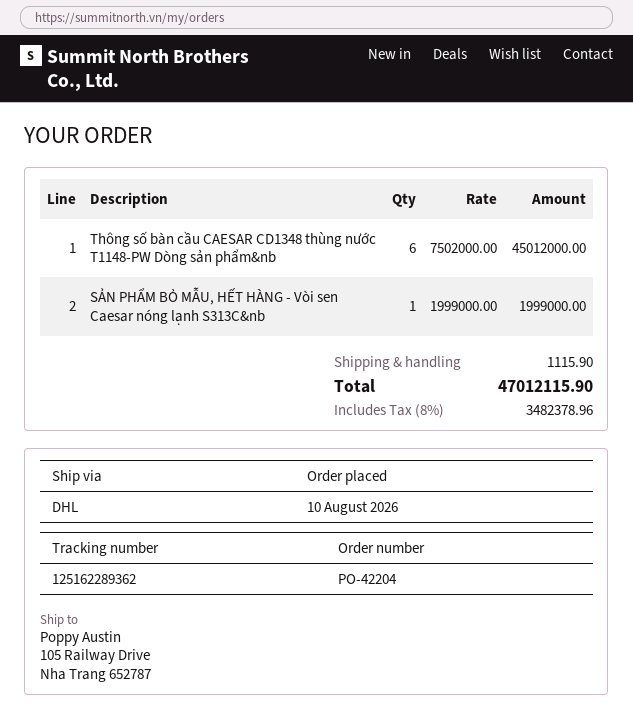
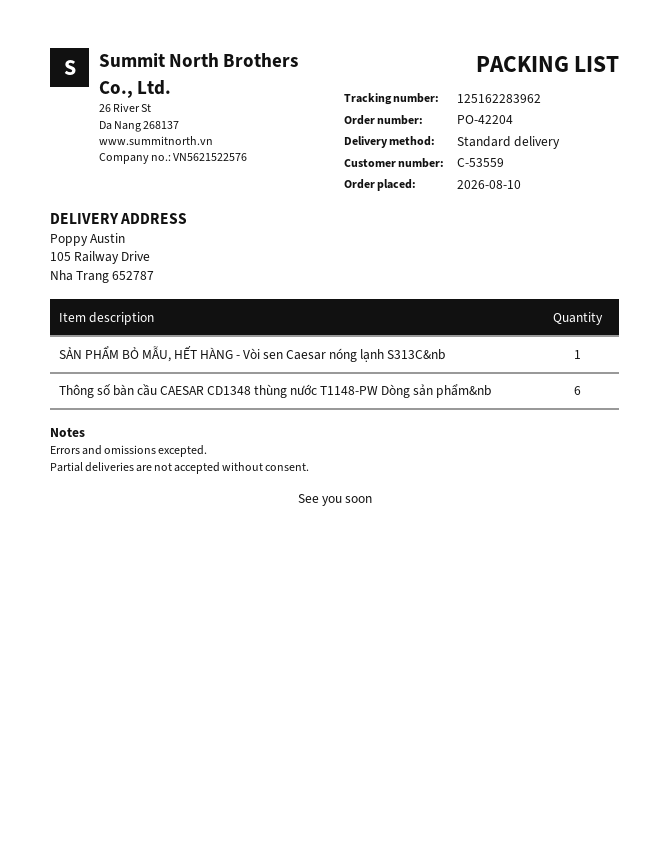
shipping method: DHL -> standard
tracking number: 125162289362 -> 125162283962

